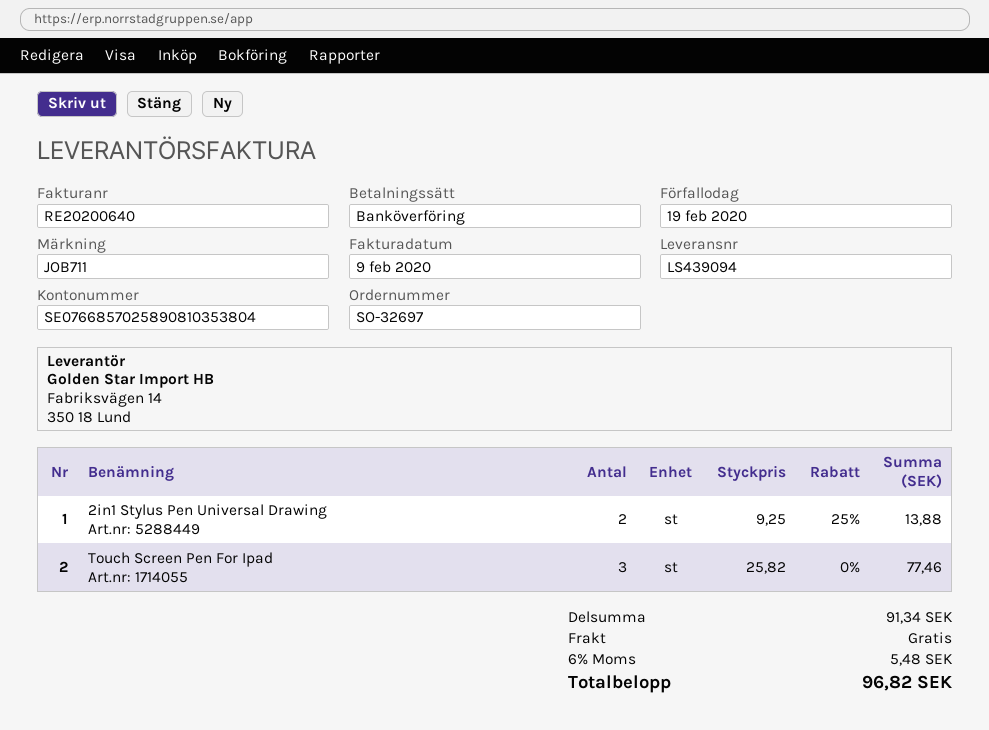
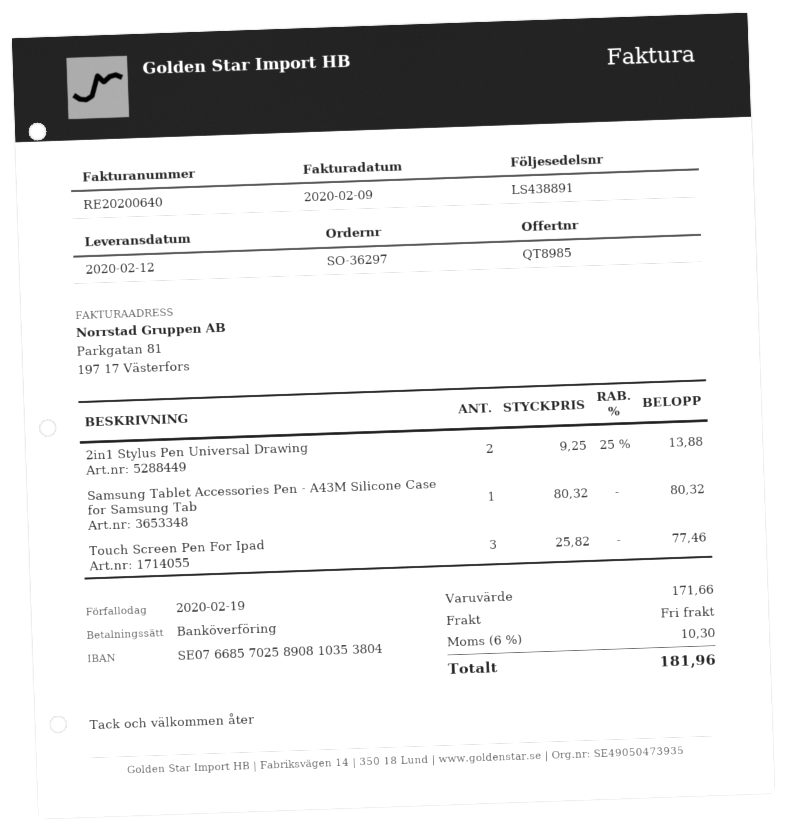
order number: SO-32697 -> SO-36297
delivery note number: LS439094 -> LS438891
Samsung Tablet Accessories Pen - A43M Silicone Case for Samsung Tab: none -> 1 x 80.32 = 80.32
subtotal: 91.34 -> 171.66
tax: 6% = 5.48 -> 6% = 10.30
total: 96.82 -> 181.96

